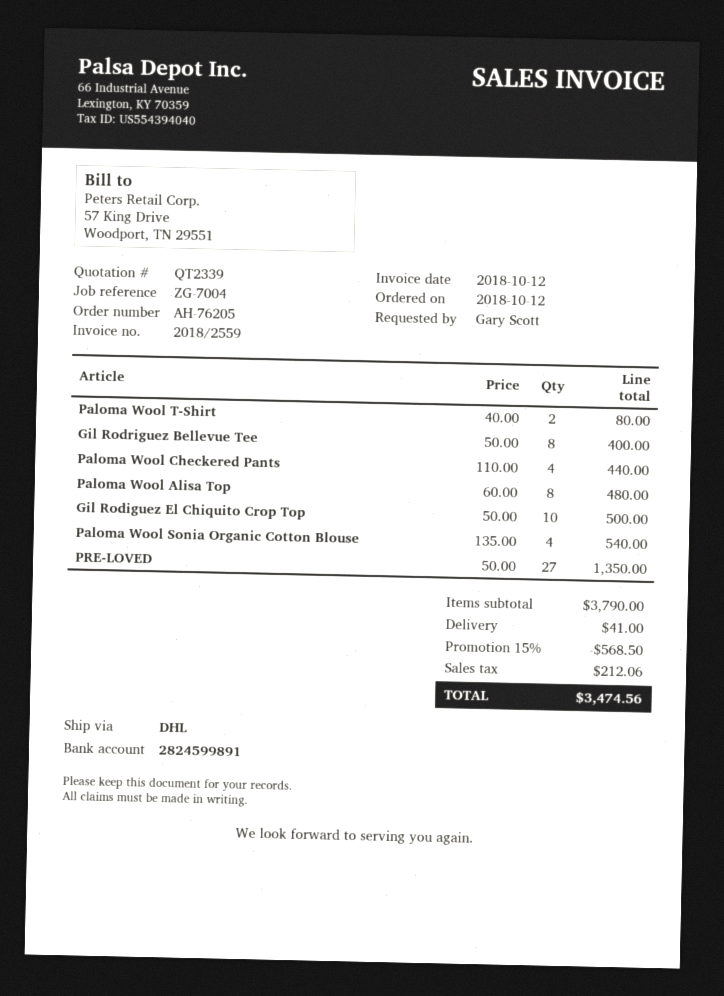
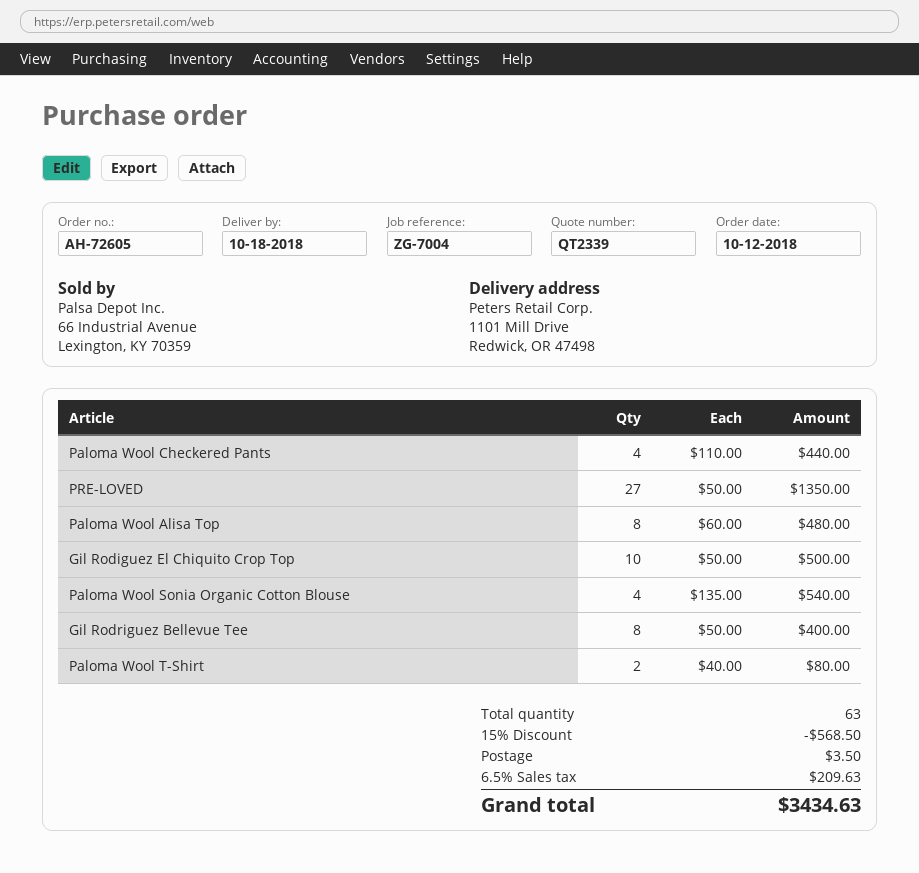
order number: AH-76205 -> AH-72605
shipping: 41.00 -> 3.50
tax: 212.06 -> 209.63
total: 3474.56 -> 3434.63

